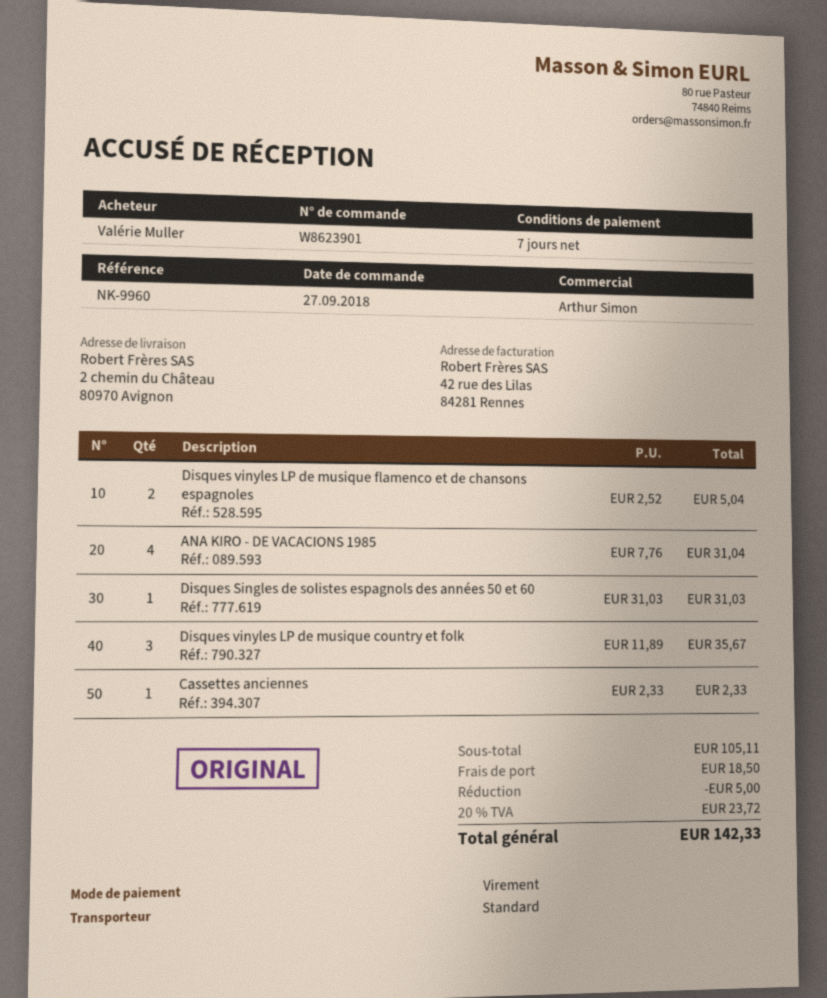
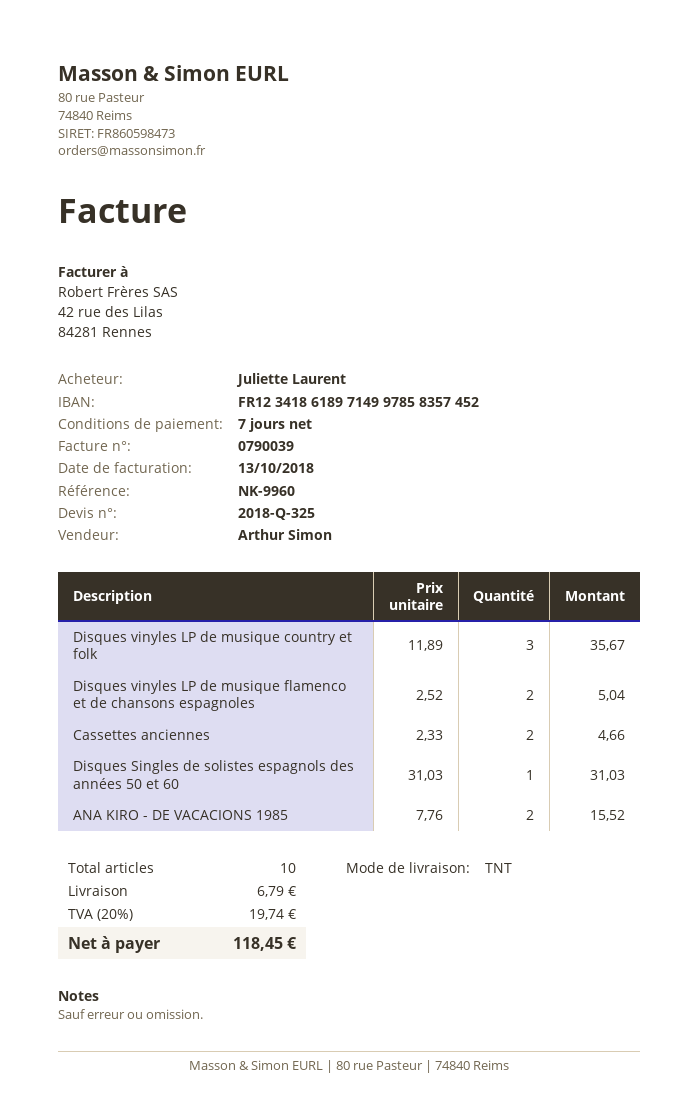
ordered by: Valérie Muller -> Juliette Laurent
shipping method: standard -> TNT
ANA KIRO - DE VACACIONS 1985: 4 x 7.76 = 31.04 -> 2 x 7.76 = 15.52
Cassettes anciennes: 1 x 2.33 = 2.33 -> 2 x 2.33 = 4.66
discount: 5.00 -> none
shipping: 18.50 -> 6.79
tax: 20% = 23.72 -> 20% = 19.74
total: 142.33 -> 118.45

